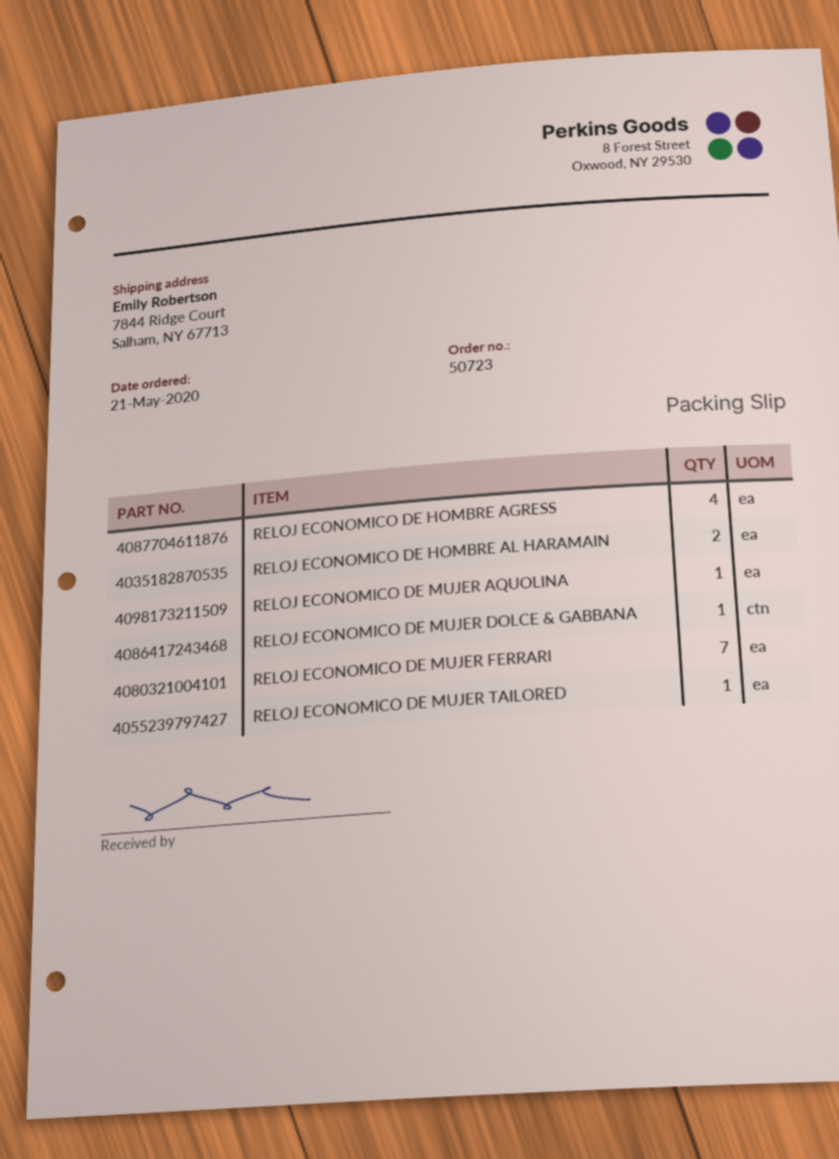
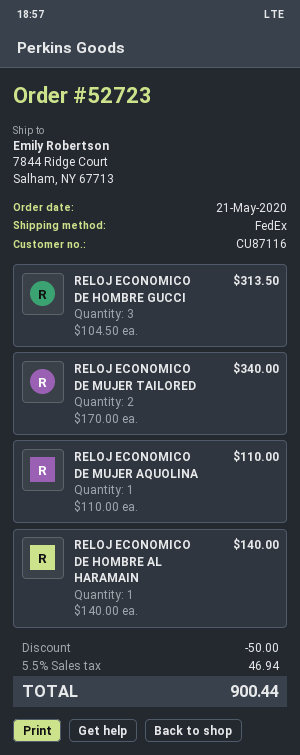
order number: 50723 -> 52723
RELOJ ECONOMICO DE HOMBRE AGRESS: 4 -> none
RELOJ ECONOMICO DE HOMBRE AL HARAMAIN: 2 -> 1
RELOJ ECONOMICO DE MUJER DOLCE & GABBANA: 1 -> none
RELOJ ECONOMICO DE MUJER FERRARI: 7 -> none
RELOJ ECONOMICO DE MUJER TAILORED: 1 -> 2
RELOJ ECONOMICO DE HOMBRE GUCCI: none -> 3

